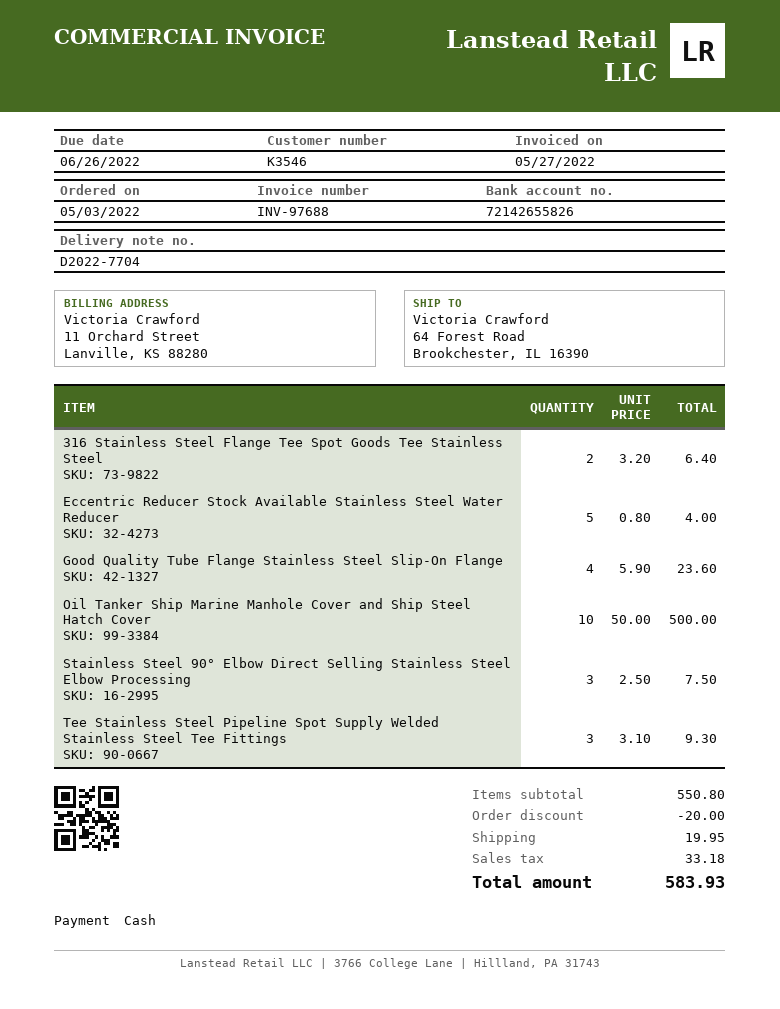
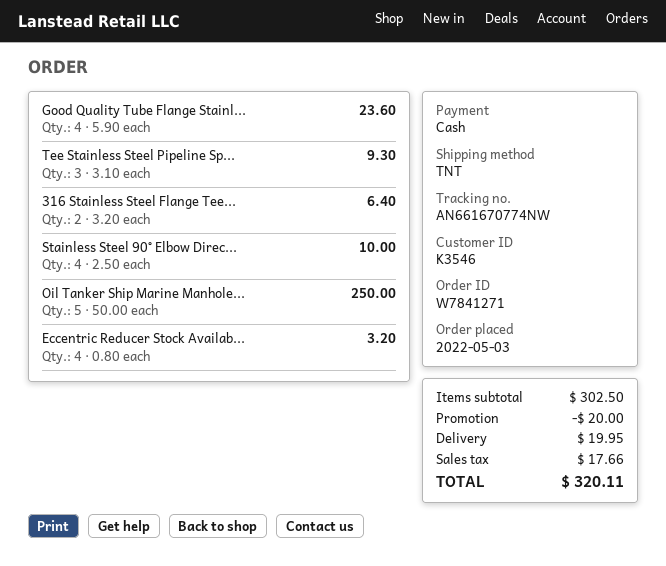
Eccentric Reducer Stock Available Stainless Steel Water Reducer: 5 x 0.80 = 4.00 -> 4 x 0.80 = 3.20
Oil Tanker Ship Marine Manhole Cover and Ship Steel Hatch Cover: 10 x 50.00 = 500.00 -> 5 x 50.00 = 250.00
Stainless Steel 90° Elbow Direct Selling Stainless Steel Elbow Processing: 3 x 2.50 = 7.50 -> 4 x 2.50 = 10.00
subtotal: 550.80 -> 302.50
tax: 33.18 -> 17.66
total: 583.93 -> 320.11

